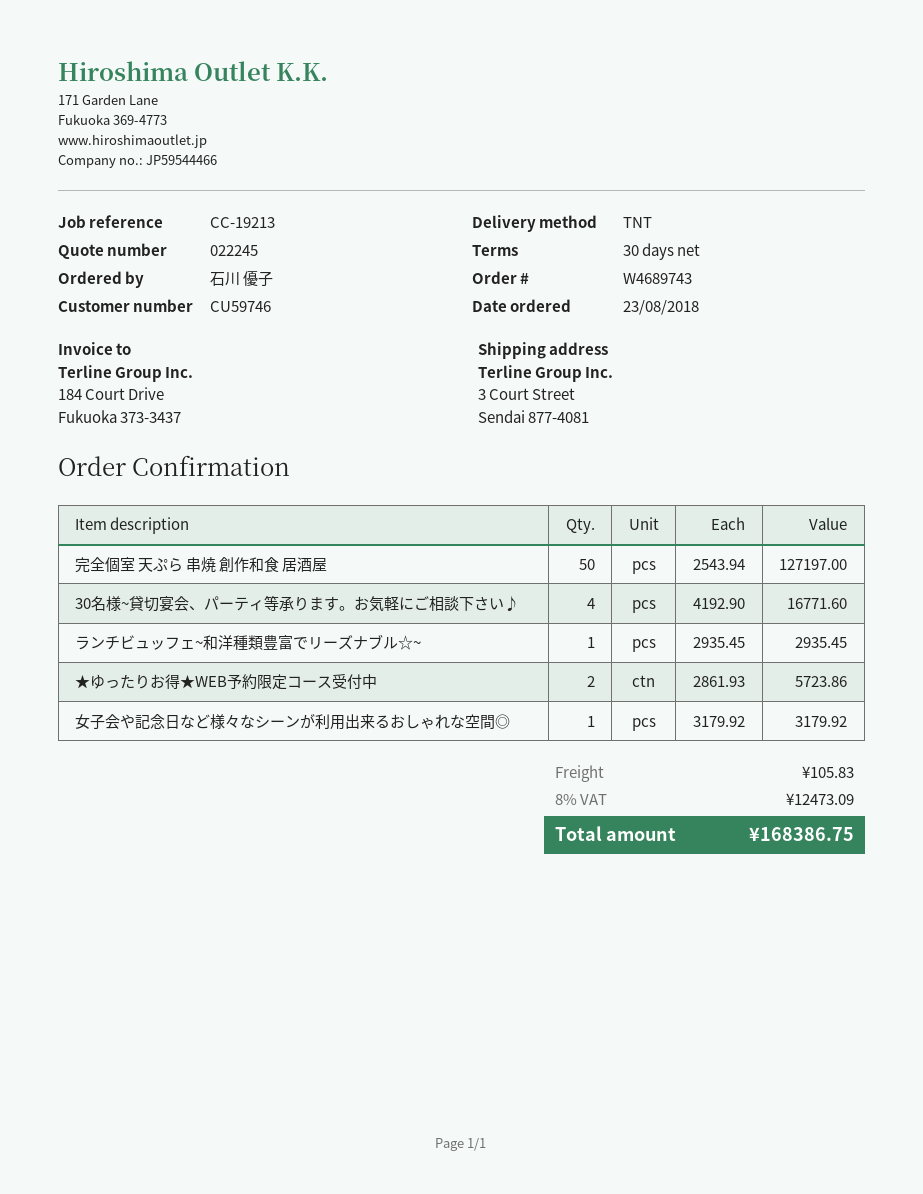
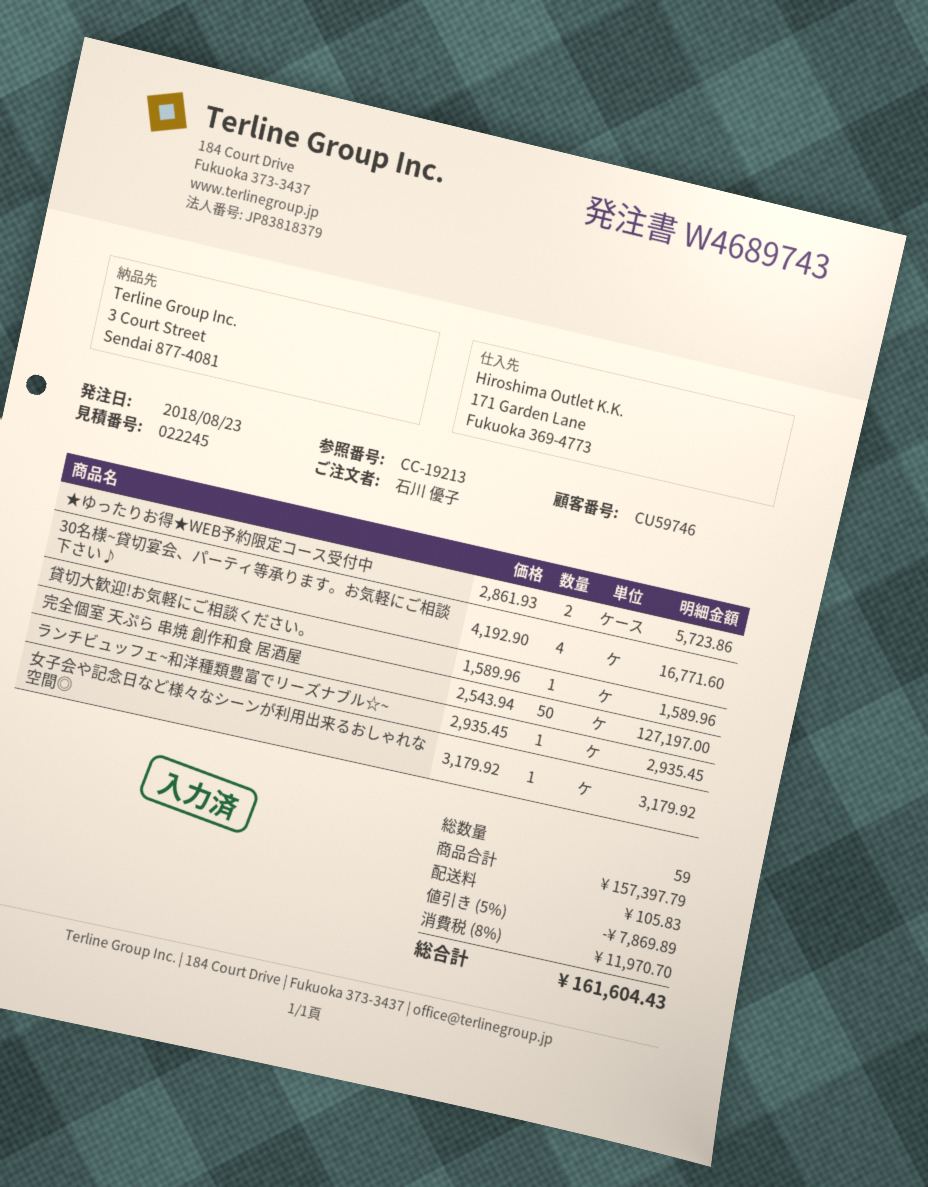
貸切大歓迎!お気軽にご相談ください。: none -> 1 x 1589.96 = 1589.96
discount: none -> 5% = 7869.89
tax: 8% = 12473.09 -> 8% = 11970.70
total: 168386.75 -> 161604.43

